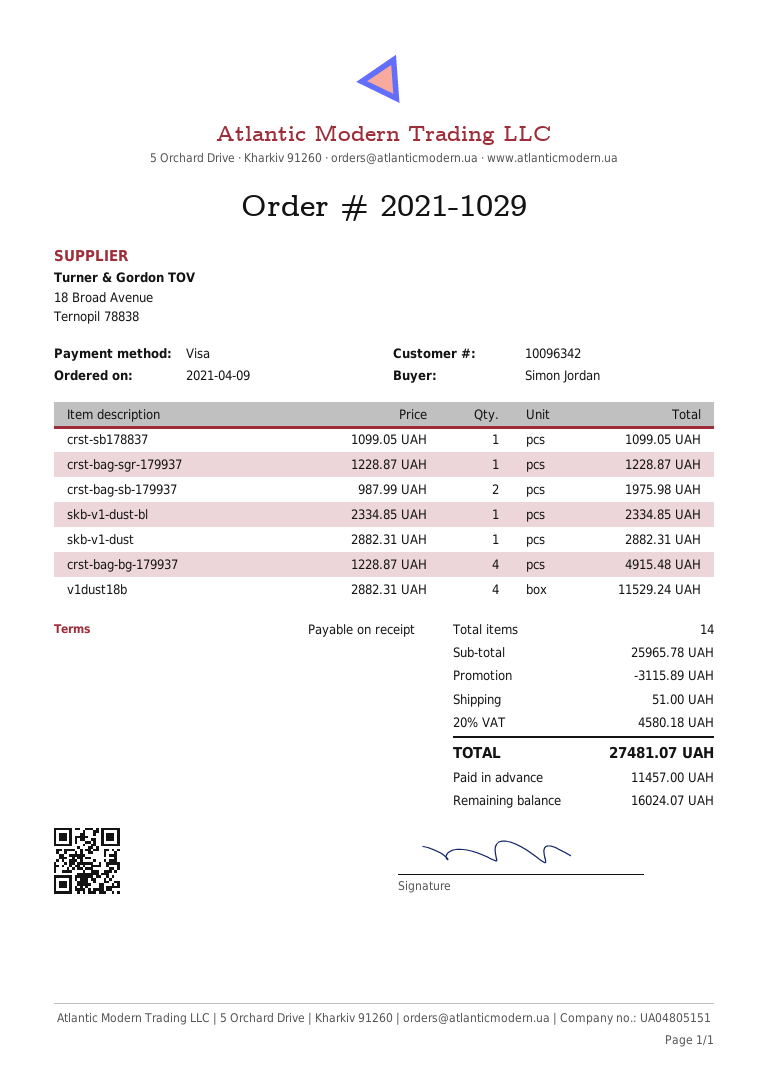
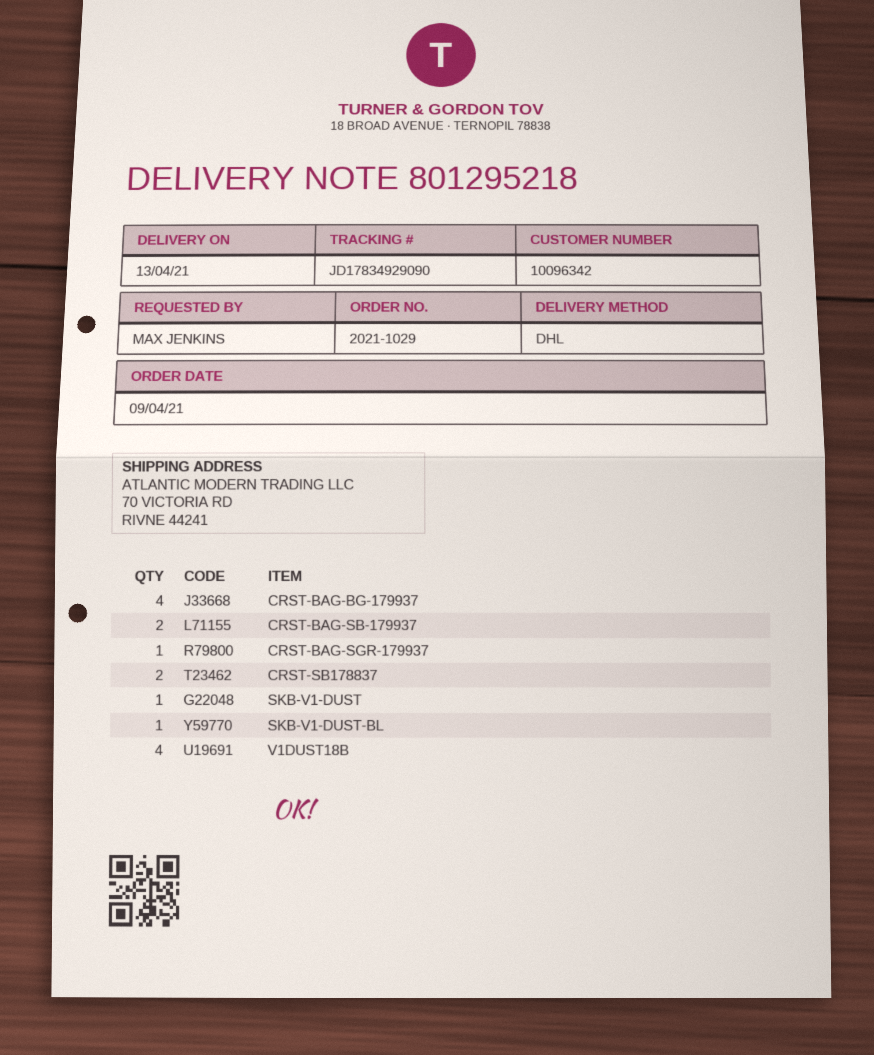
ordered by: Simon Jordan -> MAX JENKINS
crst-sb178837: 1 -> 2

